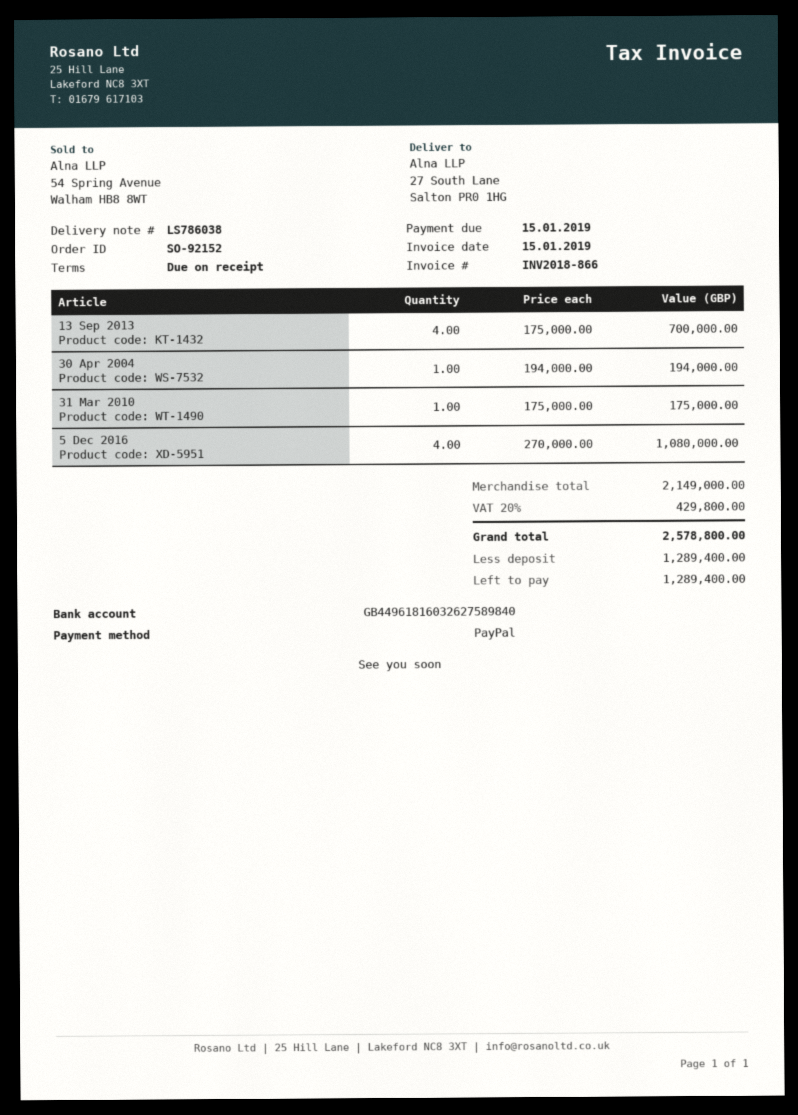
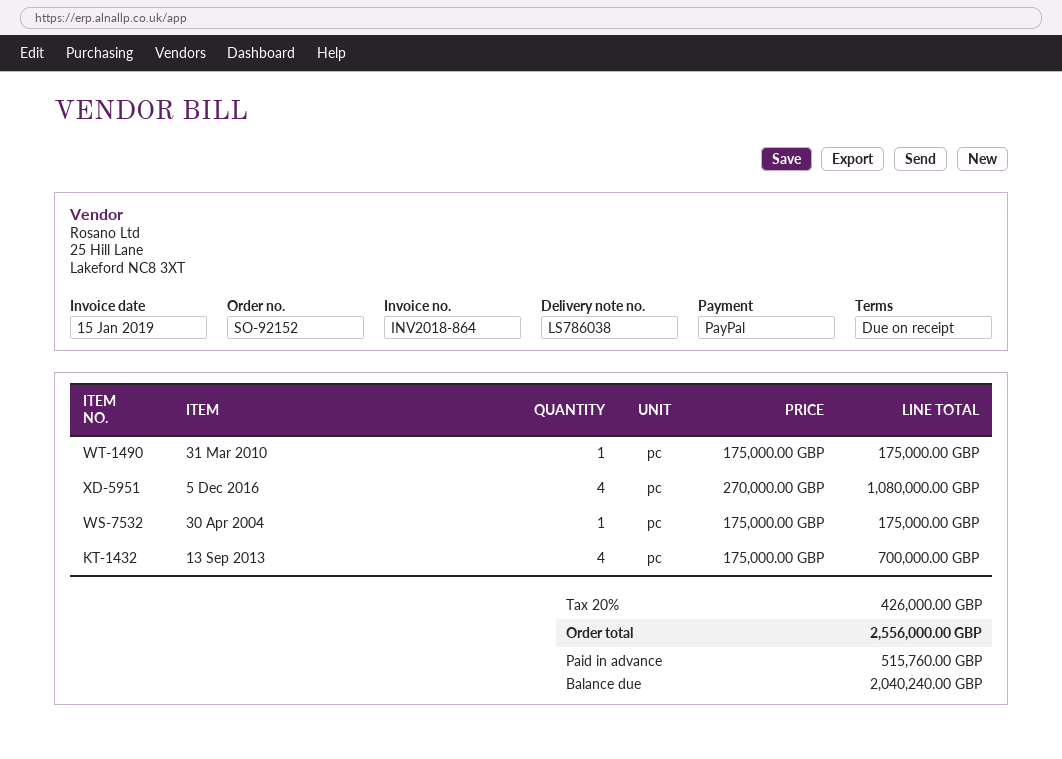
invoice number: INV2018-866 -> INV2018-864
30 Apr 2004: 1 x 194000.00 = 194000.00 -> 1 x 175000.00 = 175000.00
tax: 20% = 429800.00 -> 20% = 426000.00
total: 2578800.00 -> 2556000.00
deposit: 1289400.00 -> 515760.00
balance: 1289400.00 -> 2040240.00

